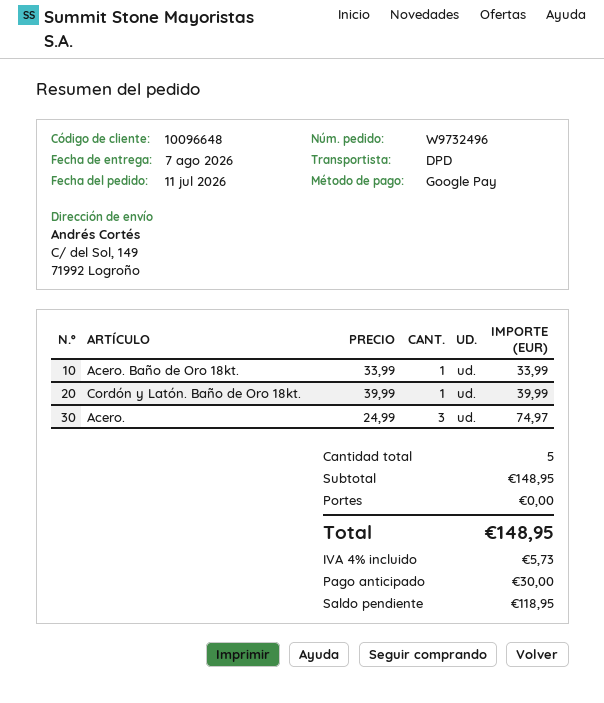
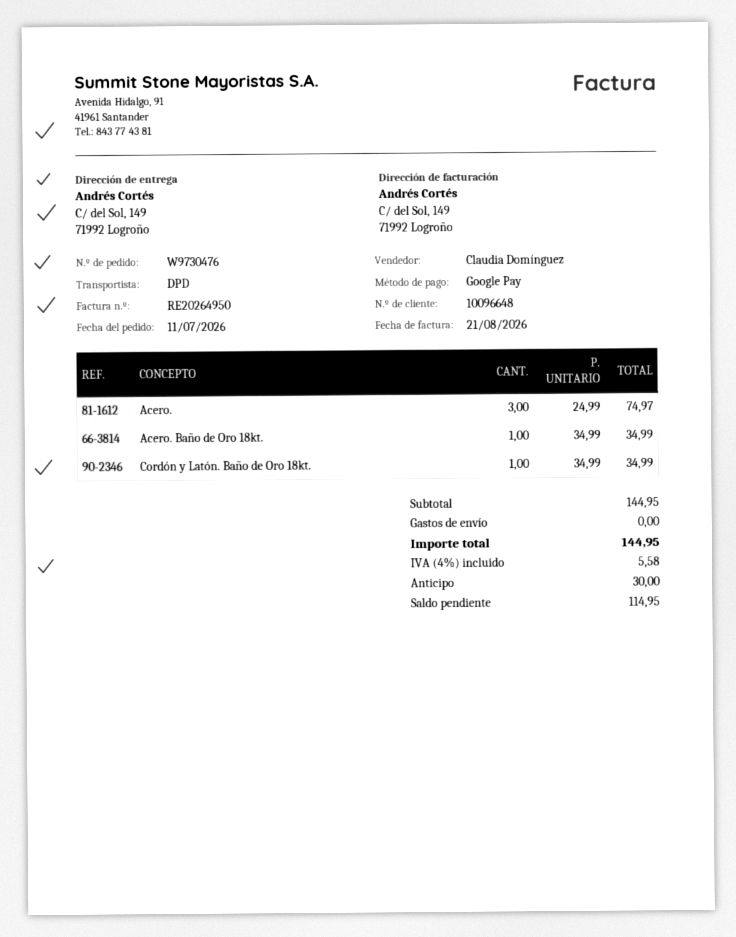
order number: W9732496 -> W9730476
Acero. Baño de Oro 18kt.: 1 x 33.99 = 33.99 -> 1 x 34.99 = 34.99
Cordón y Latón. Baño de Oro 18kt.: 1 x 39.99 = 39.99 -> 1 x 34.99 = 34.99
subtotal: 148.95 -> 144.95
tax: 4% = 5.73 -> 4% = 5.58
total: 148.95 -> 144.95
balance: 118.95 -> 114.95

